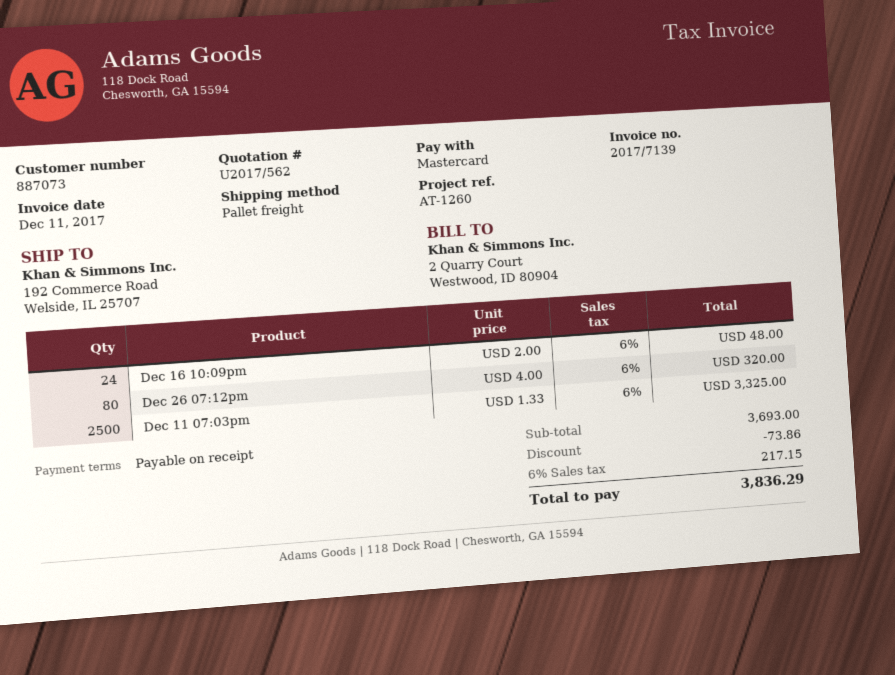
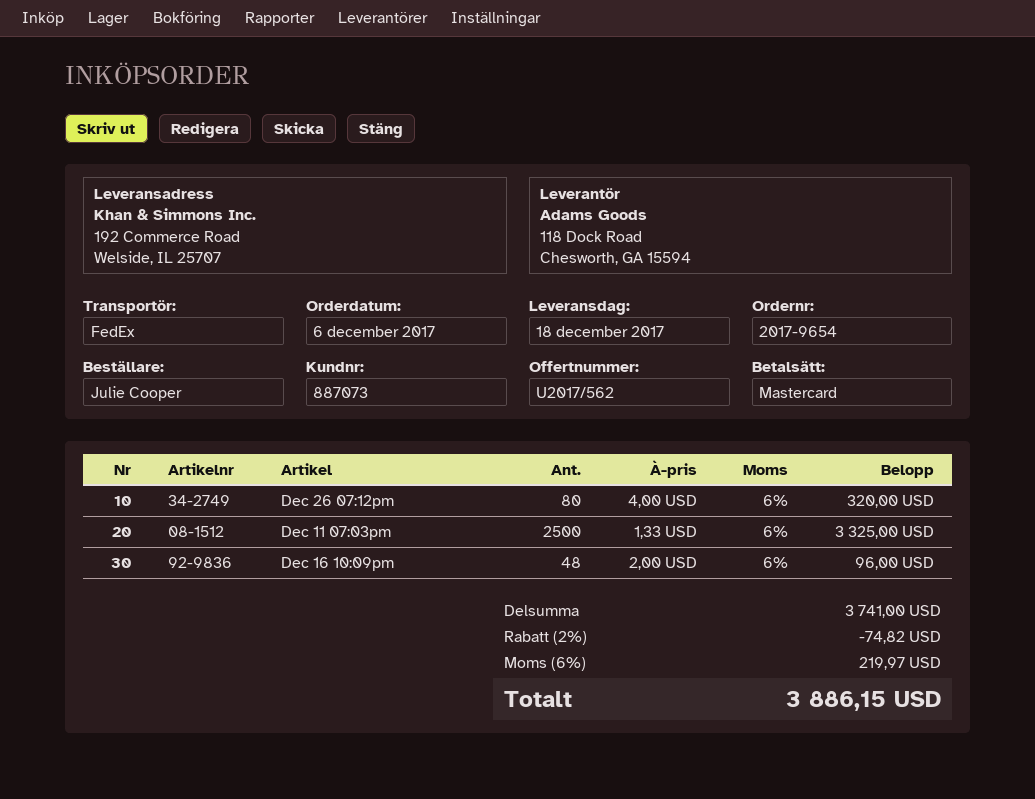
shipping method: pallet freight -> FedEx
Dec 16 10:09pm: 24 x 2.00 = 48.00 -> 48 x 2.00 = 96.00
subtotal: 3693.00 -> 3741.00
discount: 73.86 -> 74.82
tax: 6% = 217.15 -> 6% = 219.97
total: 3836.29 -> 3886.15

